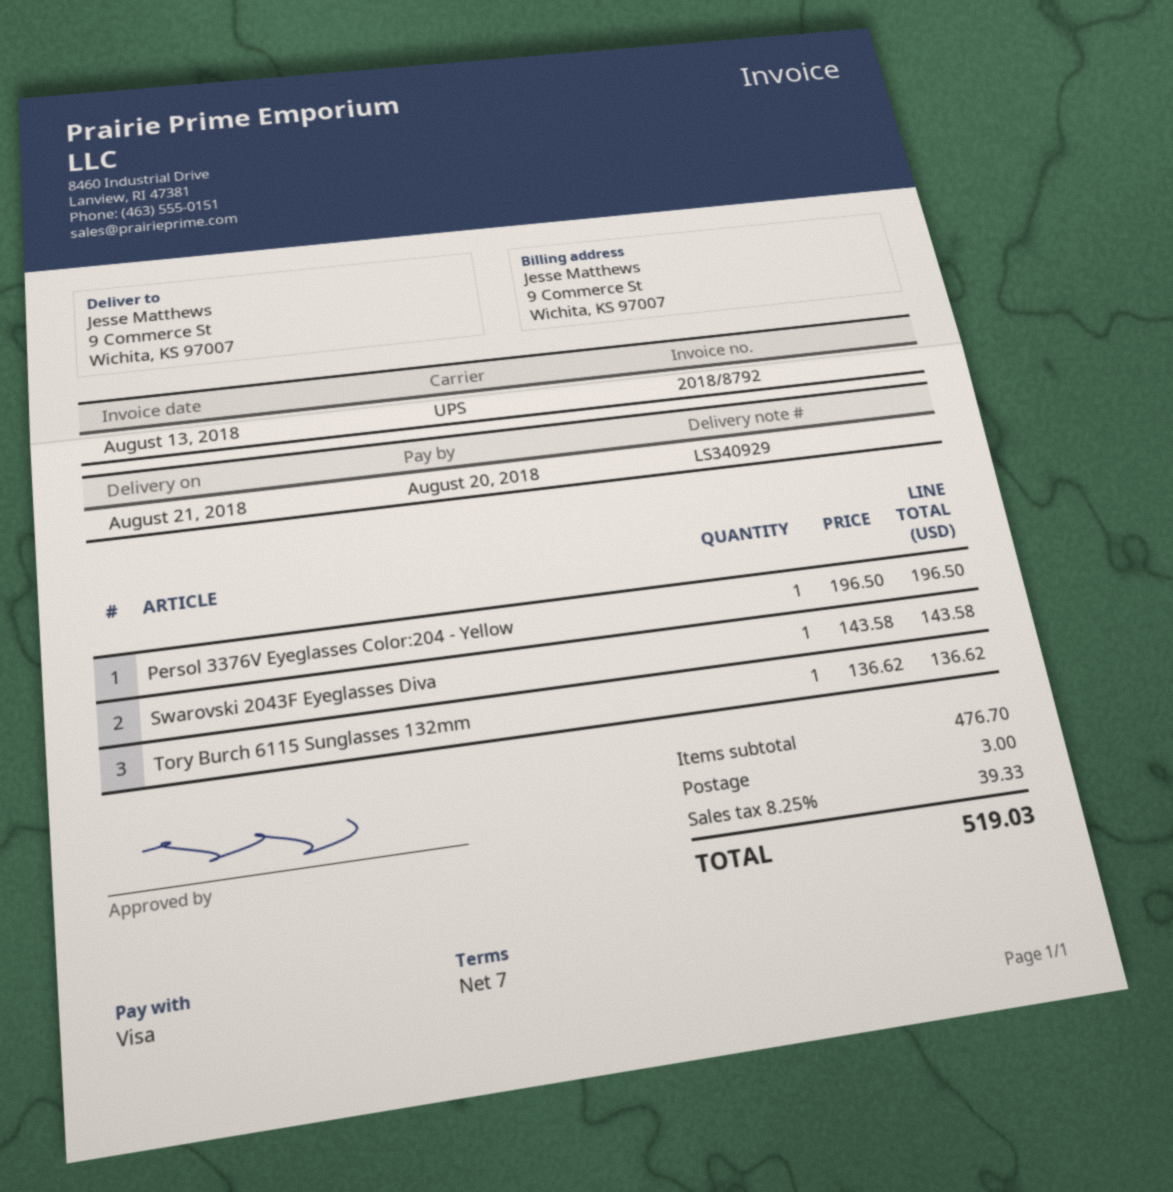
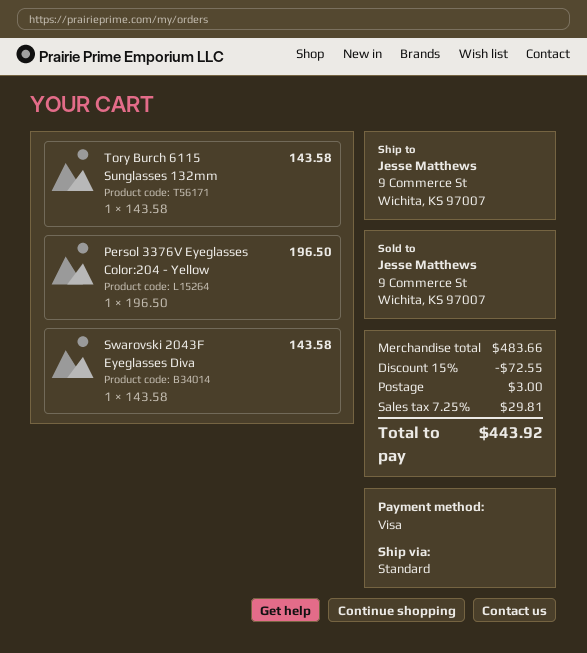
shipping method: UPS -> standard
Tory Burch 6115 Sunglasses 132mm: 1 x 136.62 = 136.62 -> 1 x 143.58 = 143.58
subtotal: 476.70 -> 483.66
discount: none -> 15% = 72.55
tax: 8.25% = 39.33 -> 7.25% = 29.81
total: 519.03 -> 443.92

